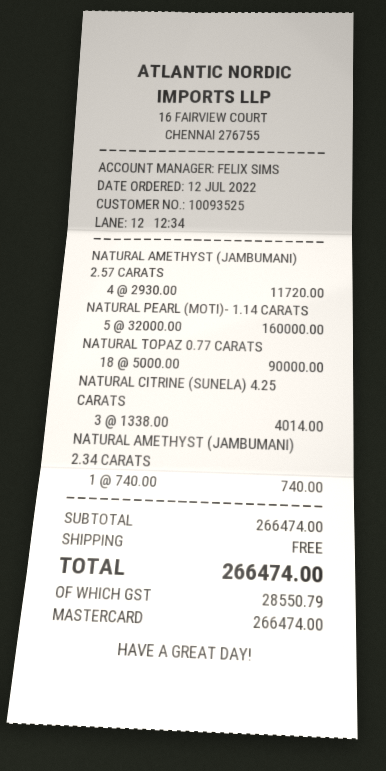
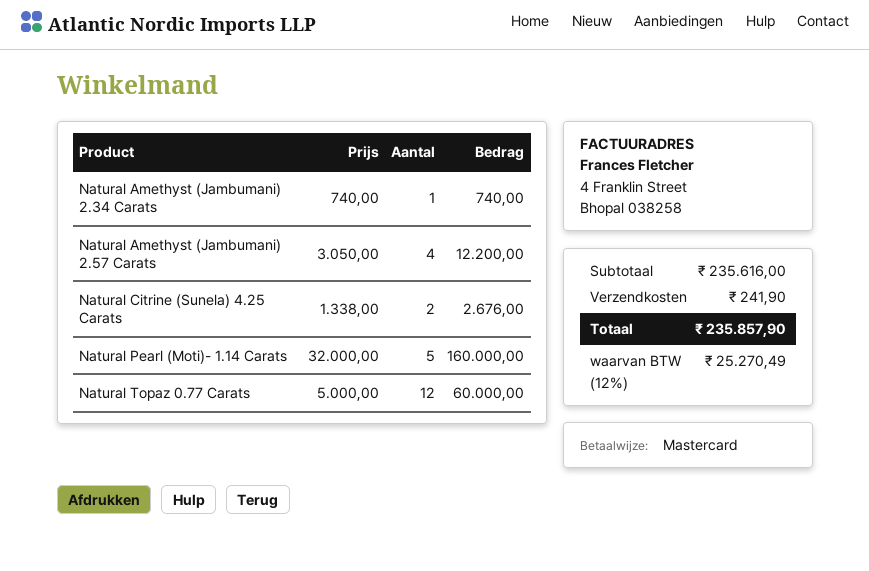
NATURAL AMETHYST (JAMBUMANI) 2.57 CARATS: 4 x 2930.00 = 11720.00 -> 4 x 3050.00 = 12200.00
NATURAL TOPAZ 0.77 CARATS: 18 x 5000.00 = 90000.00 -> 12 x 5000.00 = 60000.00
NATURAL CITRINE (SUNELA) 4.25 CARATS: 3 x 1338.00 = 4014.00 -> 2 x 1338.00 = 2676.00
subtotal: 266474.00 -> 235616.00
shipping: 0.00 -> 241.90
tax: 28550.79 -> 25270.49
total: 266474.00 -> 235857.90

